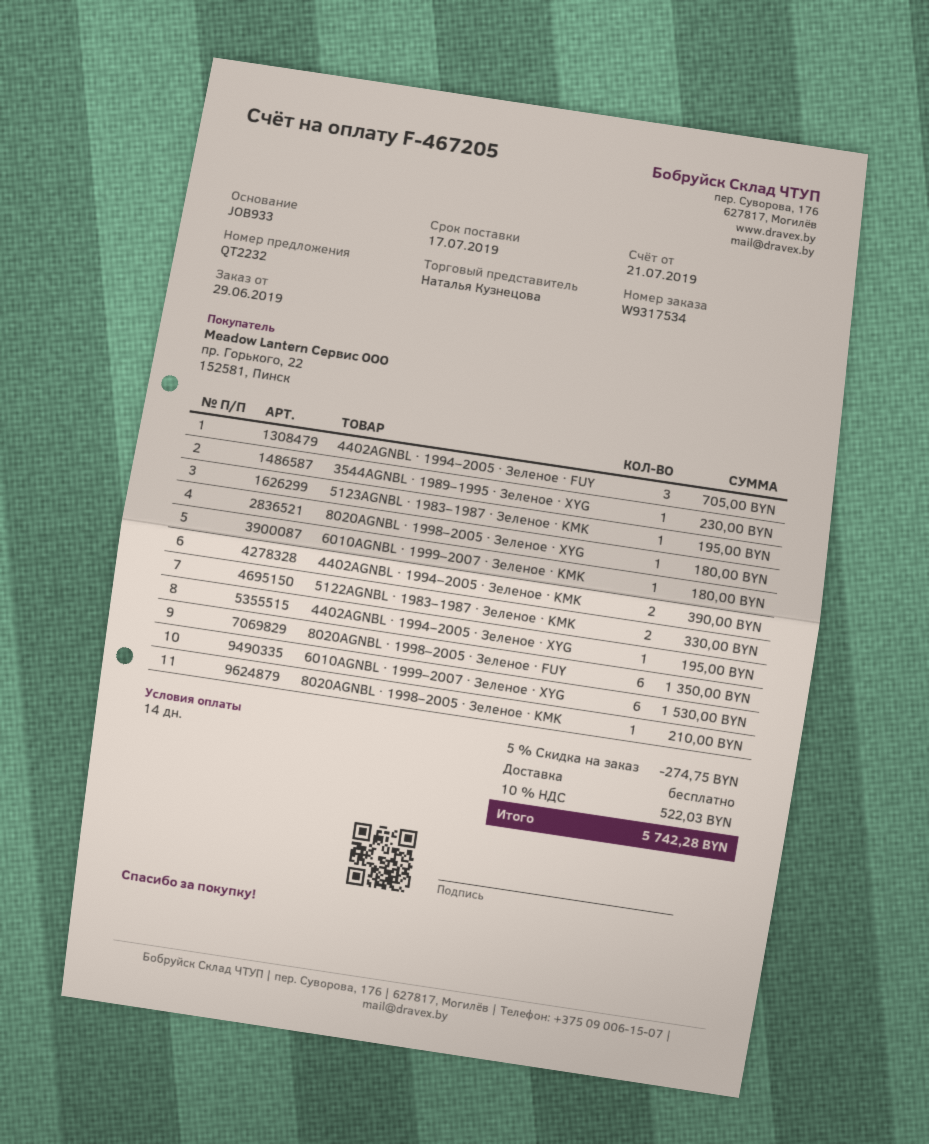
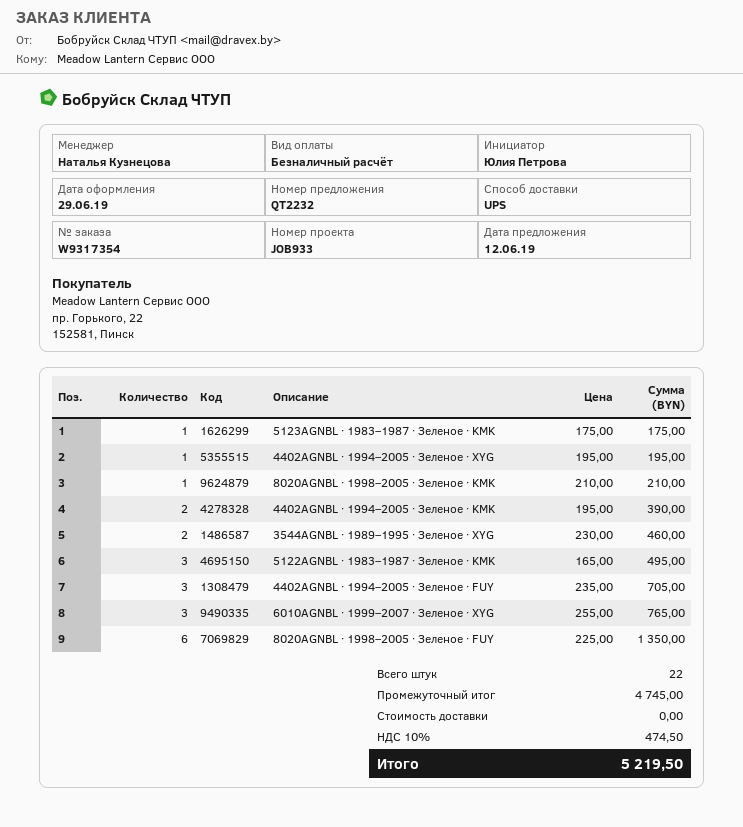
order number: W9317534 -> W9317354
3544AGNBL · 1989–1995 · Зеленое · XYG: 1 for 230.00 -> 2 for 460.00
5123AGNBL · 1983–1987 · Зеленое · KMK: 1 for 195.00 -> 1 for 175.00
8020AGNBL · 1998–2005 · Зеленое · XYG: 1 for 180.00 -> none
6010AGNBL · 1999–2007 · Зеленое · KMK: 1 for 180.00 -> none
5122AGNBL · 1983–1987 · Зеленое · KMK: 2 for 330.00 -> 3 for 495.00
6010AGNBL · 1999–2007 · Зеленое · XYG: 6 for 1530.00 -> 3 for 765.00
discount: 5% = 274.75 -> none
tax: 10% = 522.03 -> 10% = 474.50
total: 5742.28 -> 5219.50

